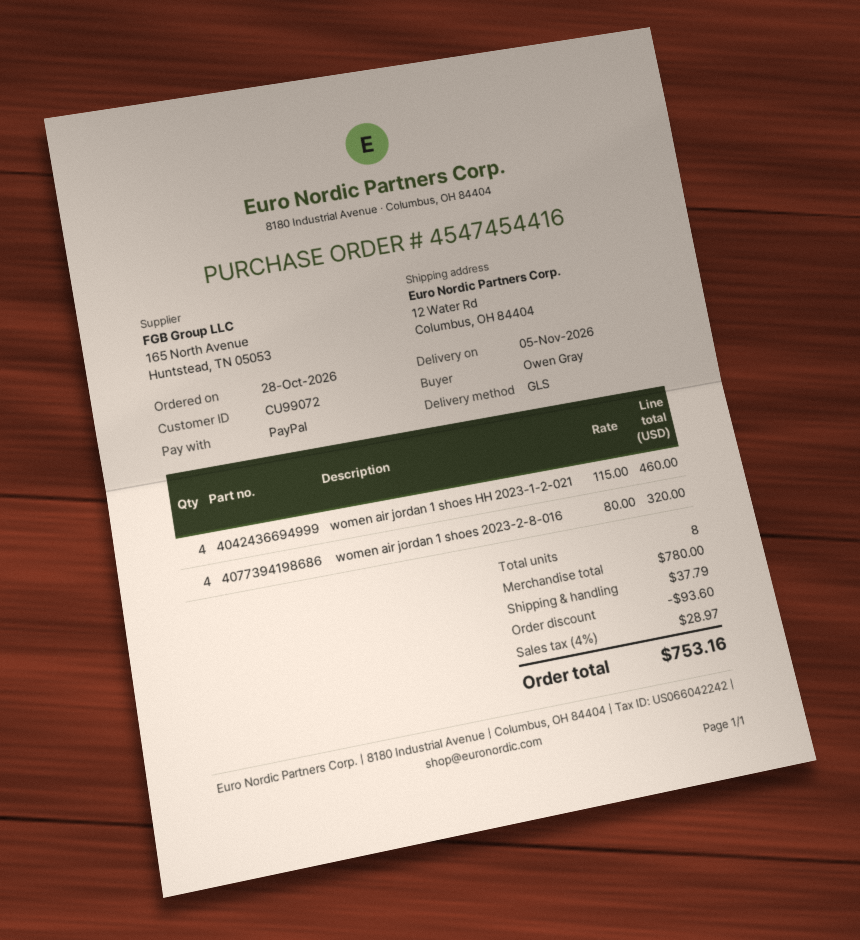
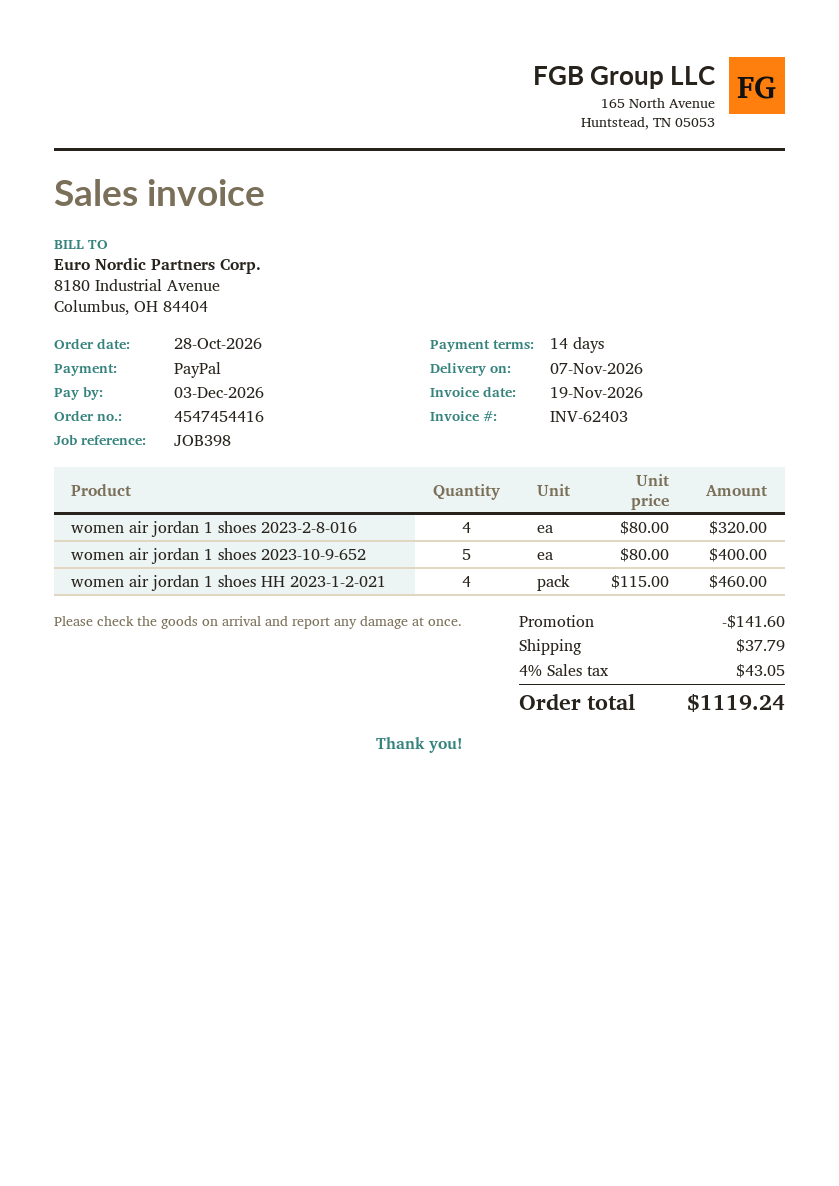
delivery date: 2026-11-05 -> 2026-11-07
women air jordan 1 shoes 2023-10-9-652: none -> 5 x 80.00 = 400.00
discount: 93.60 -> 141.60
tax: 4% = 28.97 -> 4% = 43.05
total: 753.16 -> 1119.24

